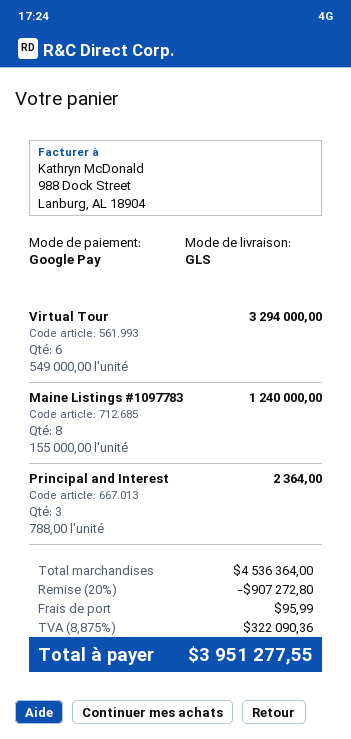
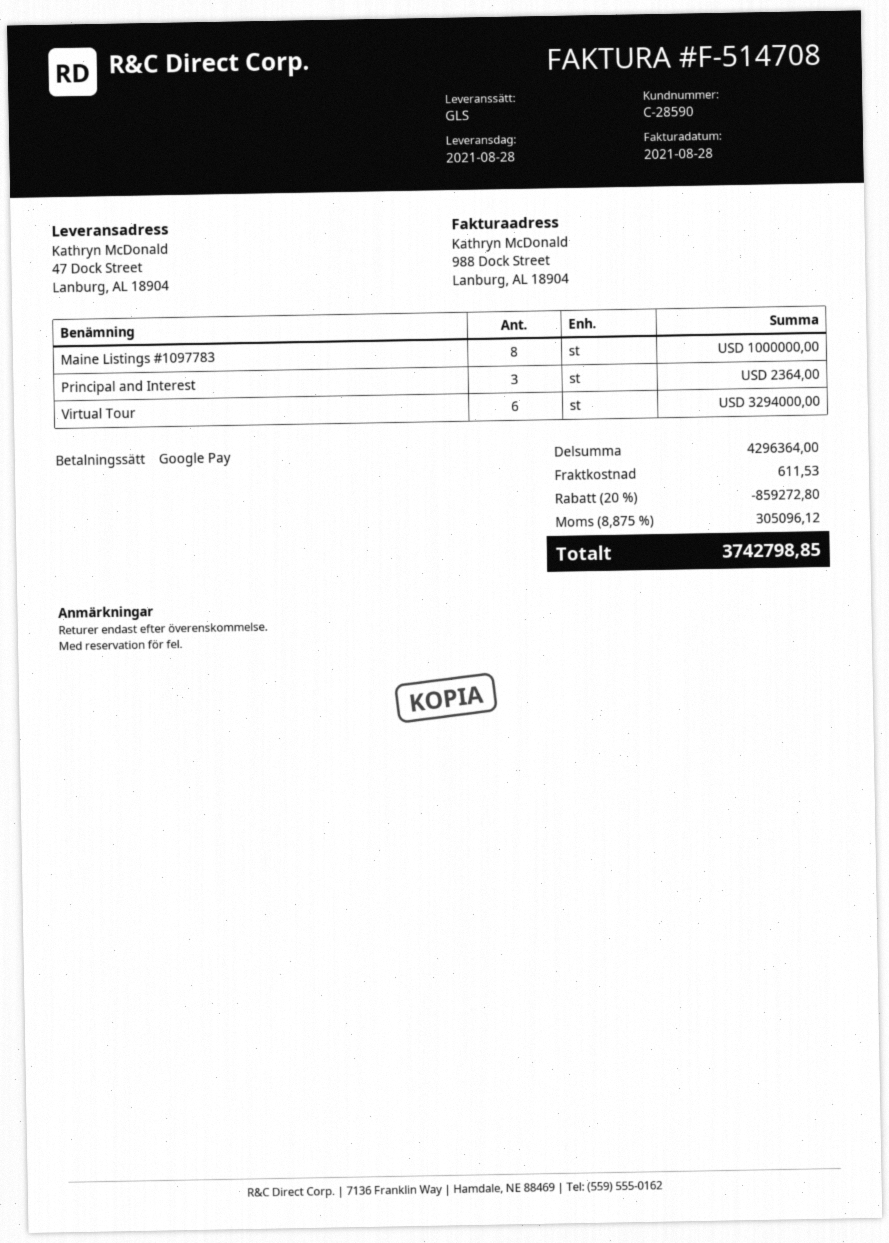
Maine Listings #1097783: 8 for 1240000.00 -> 8 for 1000000.00
subtotal: 4536364.00 -> 4296364.00
discount: 20% = 907272.80 -> 20% = 859272.80
shipping: 95.99 -> 611.53
tax: 8.875% = 322090.36 -> 8.875% = 305096.12
total: 3951277.55 -> 3742798.85

